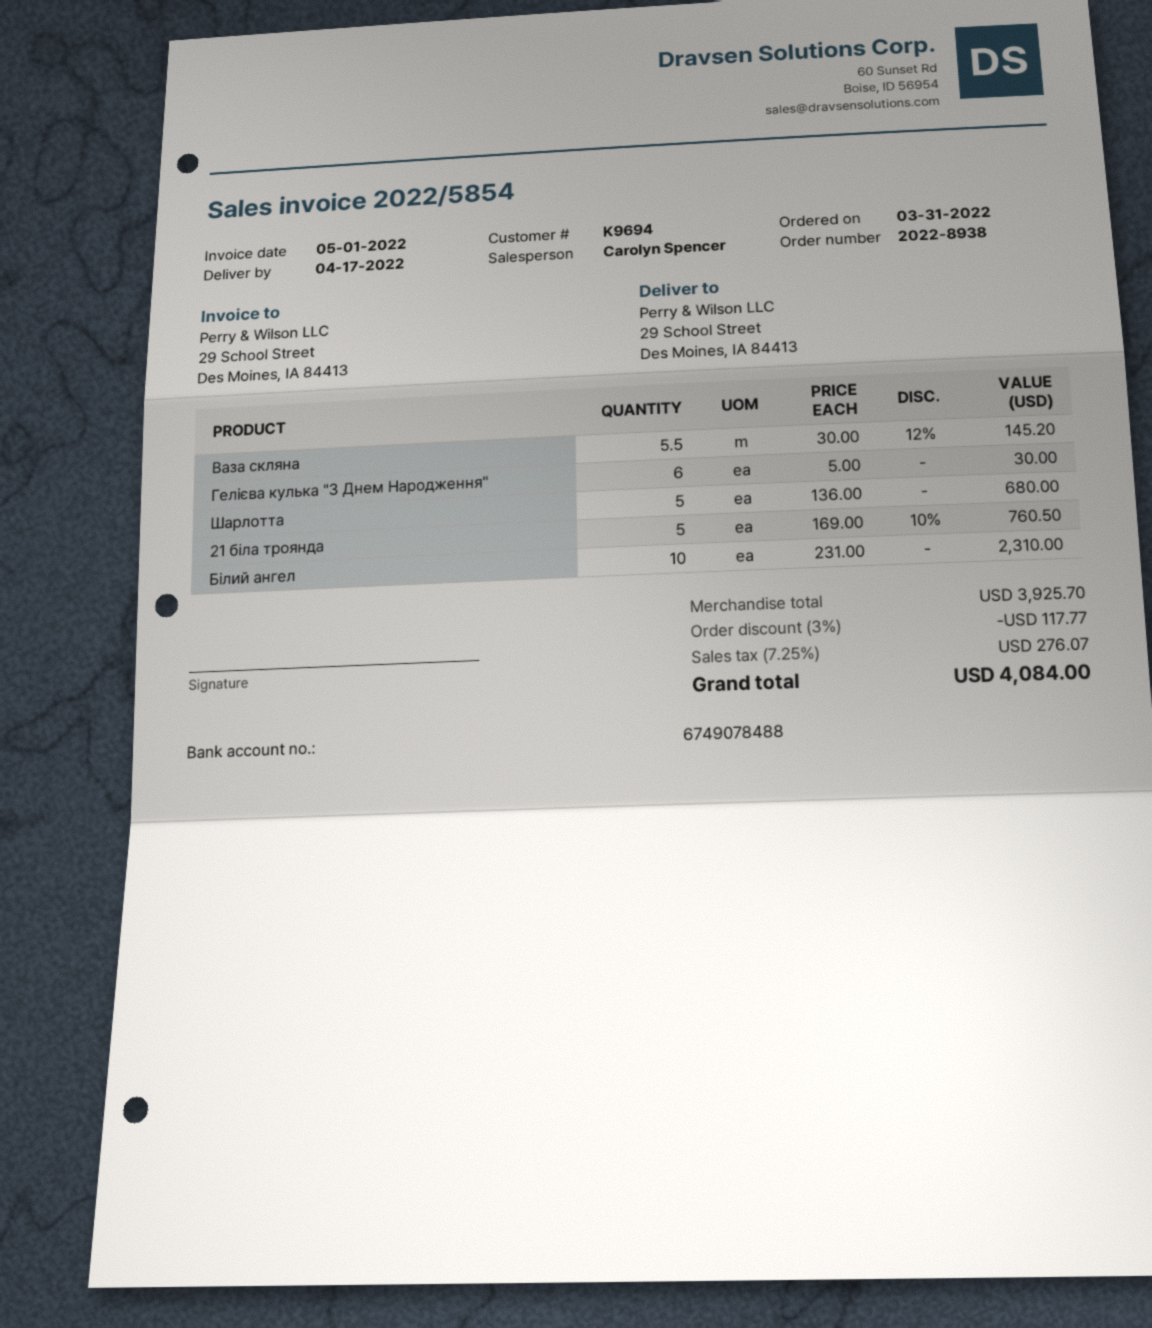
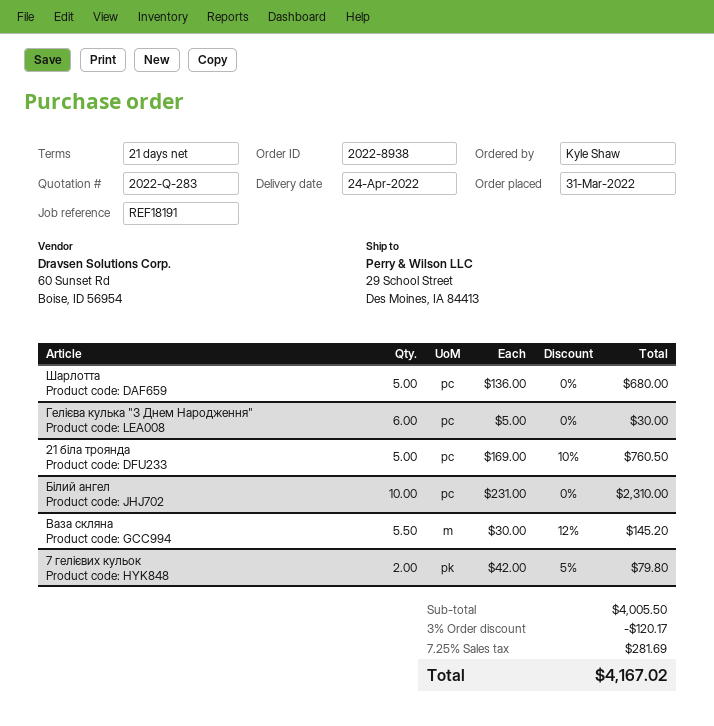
delivery date: 2022-04-17 -> 2022-04-24
7 гелієвих кульок: none -> 2 x 42.00 - 5% = 79.80
subtotal: 3925.70 -> 4005.50
discount: 3% = 117.77 -> 3% = 120.17
tax: 7.25% = 276.07 -> 7.25% = 281.69
total: 4084.00 -> 4167.02

